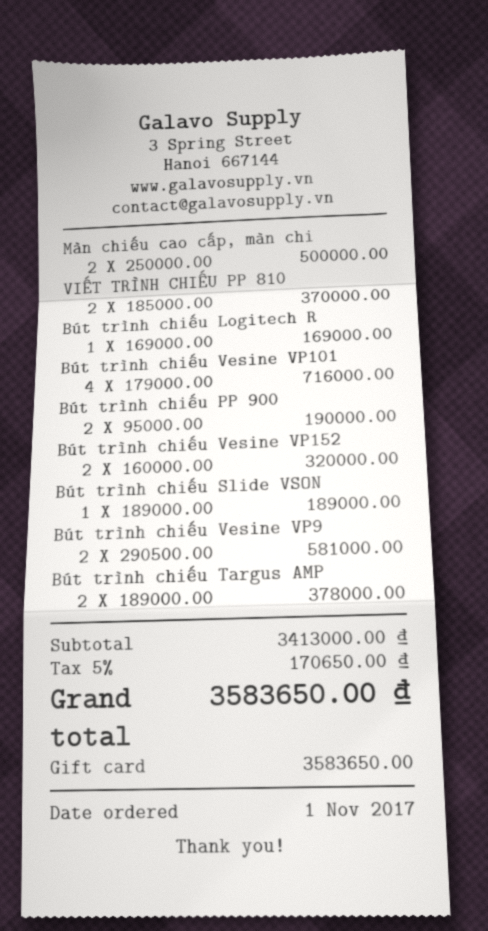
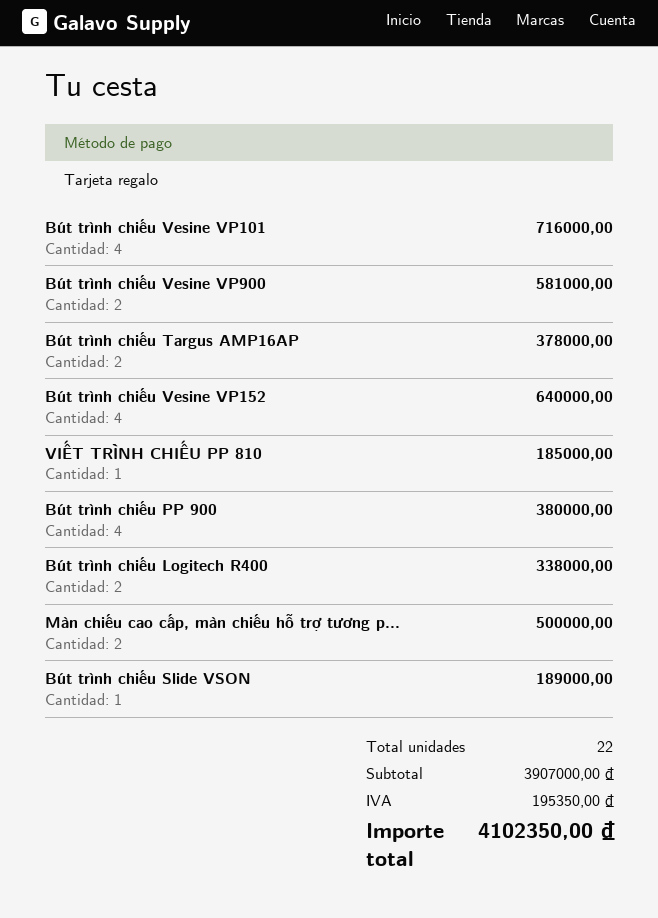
VIẾT TRÌNH CHIẾU PP 810: 2 for 370000.00 -> 1 for 185000.00
Bút trình chiếu Logitech R: 1 for 169000.00 -> 2 for 338000.00
Bút trình chiếu PP 900: 2 for 190000.00 -> 4 for 380000.00
Bút trình chiếu Vesine VP152: 2 for 320000.00 -> 4 for 640000.00
subtotal: 3413000.00 -> 3907000.00
tax: 170650.00 -> 195350.00
total: 3583650.00 -> 4102350.00

